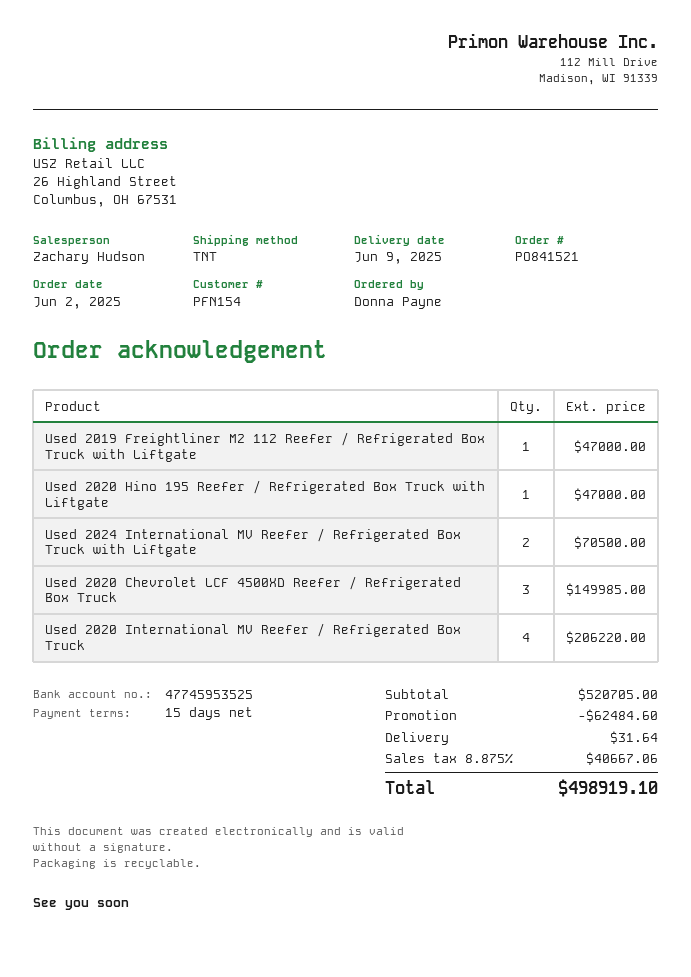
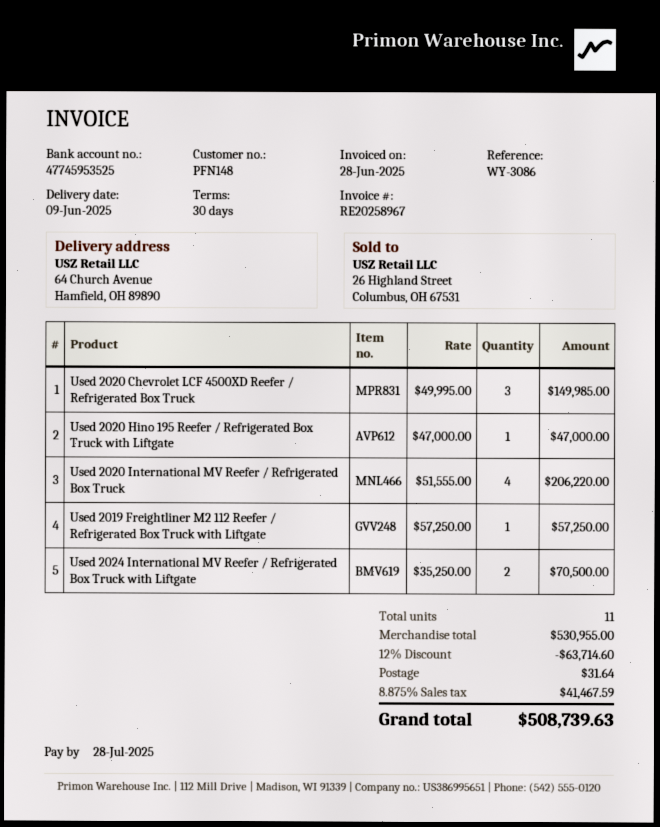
payment terms: 15 days -> 30 days
customer number: PFN154 -> PFN148
Used 2019 Freightliner M2 112 Reefer / Refrigerated Box Truck with Liftgate: 1 for 47000.00 -> 1 for 57250.00
subtotal: 520705.00 -> 530955.00
discount: 62484.60 -> 63714.60
tax: 8.875% = 40667.06 -> 8.875% = 41467.59
total: 498919.10 -> 508739.63

